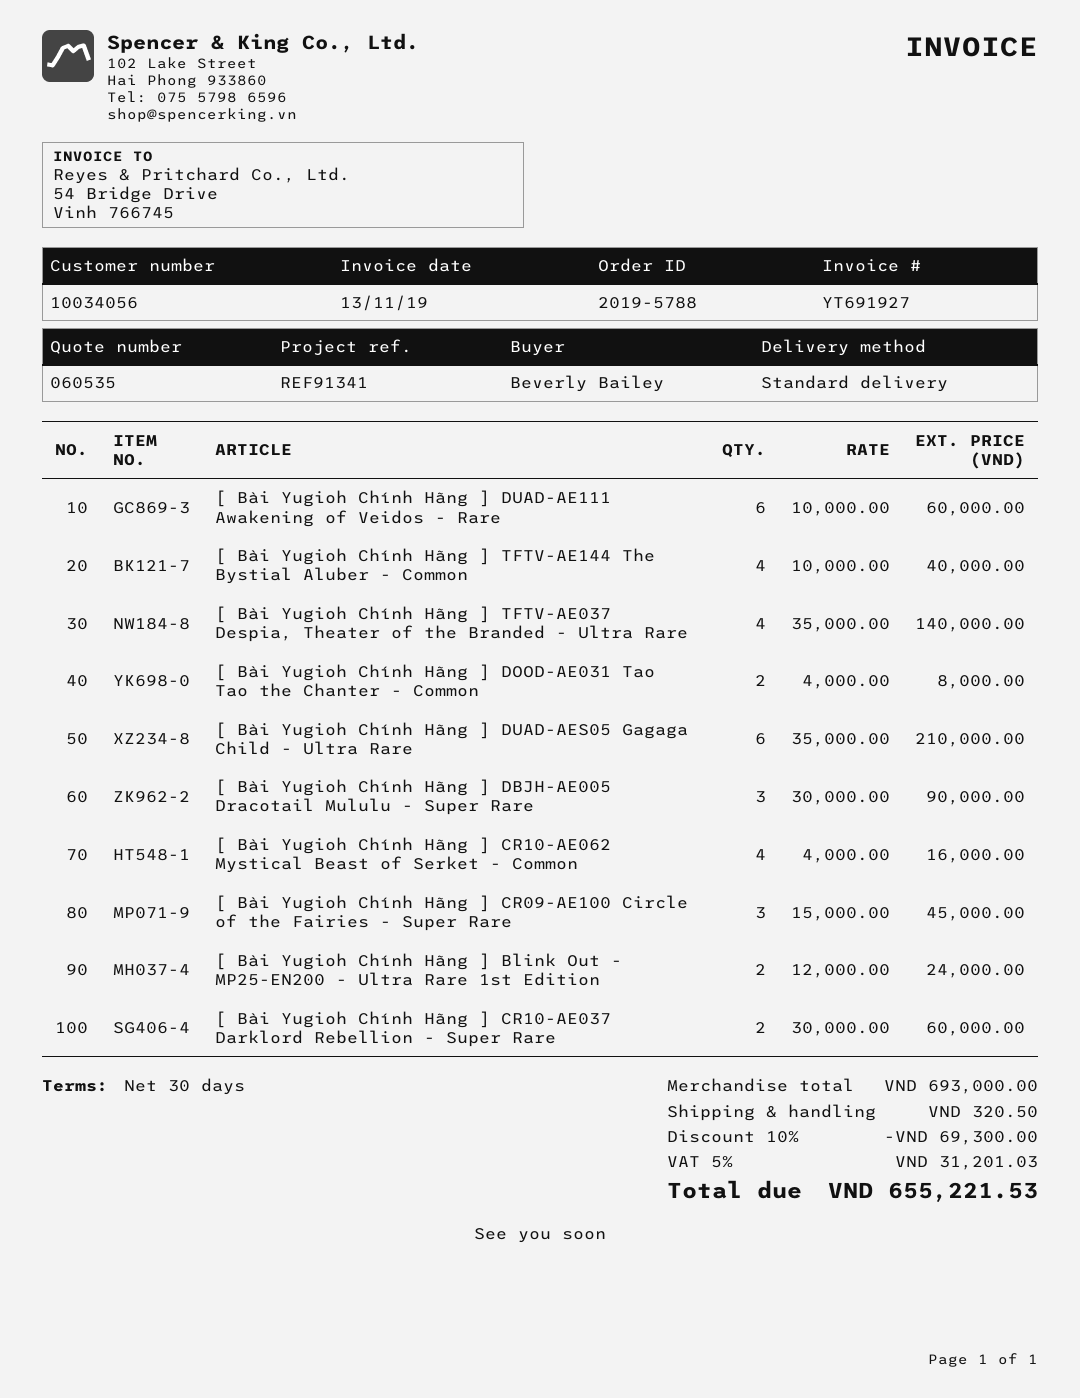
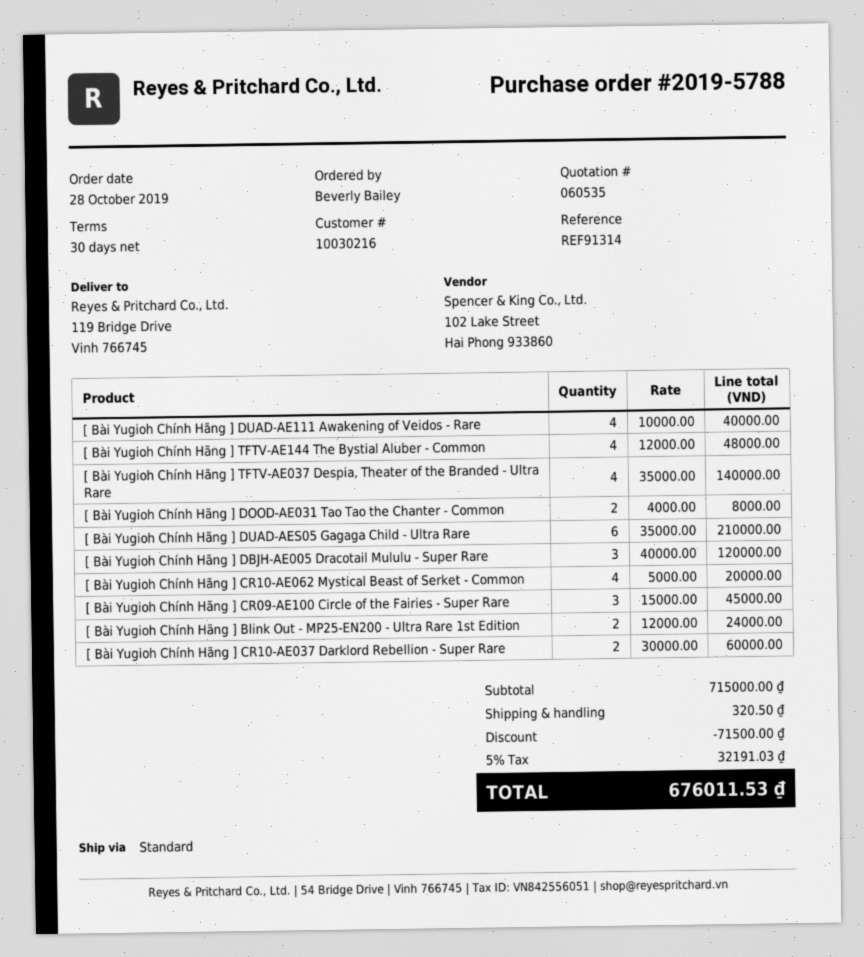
customer number: 10034056 -> 10030216
reference: REF91341 -> REF91314
[ Bài Yugioh Chính Hãng ] DUAD-AE111 Awakening of Veidos - Rare: 6 x 10000.00 = 60000.00 -> 4 x 10000.00 = 40000.00
[ Bài Yugioh Chính Hãng ] TFTV-AE144 The Bystial Aluber - Common: 4 x 10000.00 = 40000.00 -> 4 x 12000.00 = 48000.00
[ Bài Yugioh Chính Hãng ] DBJH-AE005 Dracotail Mululu - Super Rare: 3 x 30000.00 = 90000.00 -> 3 x 40000.00 = 120000.00
[ Bài Yugioh Chính Hãng ] CR10-AE062 Mystical Beast of Serket - Common: 4 x 4000.00 = 16000.00 -> 4 x 5000.00 = 20000.00
subtotal: 693000.00 -> 715000.00
discount: 69300.00 -> 71500.00
tax: 5% = 31201.03 -> 5% = 32191.03
total: 655221.53 -> 676011.53

